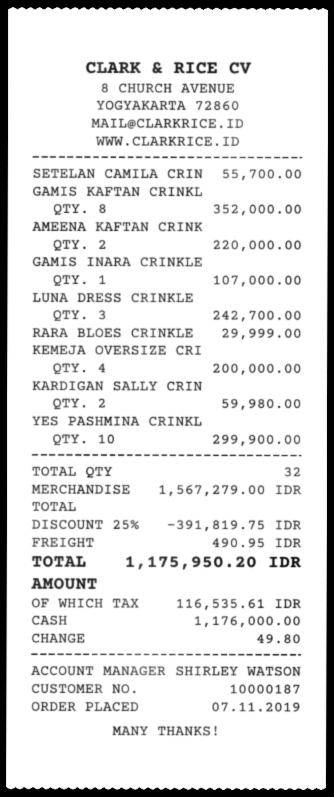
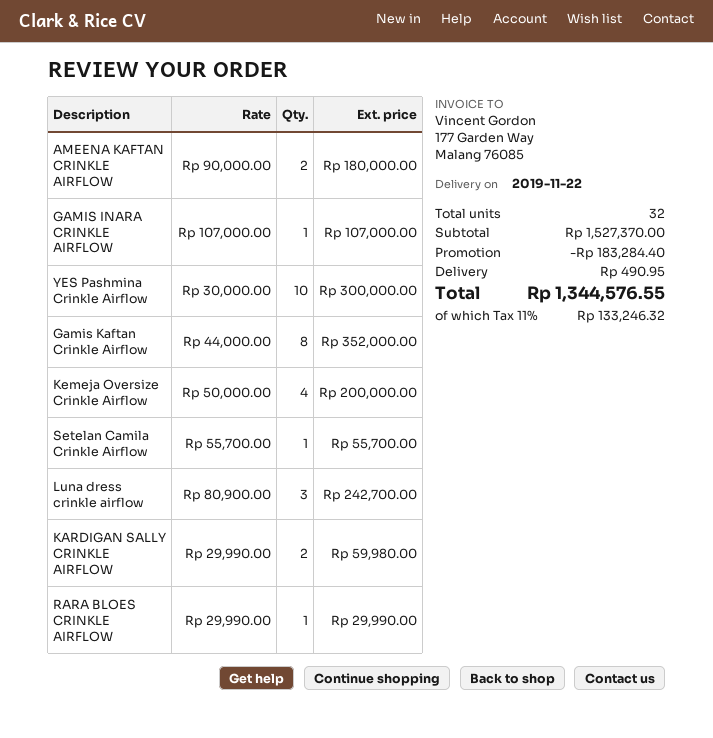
AMEENA KAFTAN CRINK: 2 for 220000.00 -> 2 for 180000.00
RARA BLOES CRINKLE: 1 for 29999.00 -> 1 for 29990.00
YES PASHMINA CRINKL: 10 for 299900.00 -> 10 for 300000.00
subtotal: 1567279.00 -> 1527370.00
discount: 391819.75 -> 183284.40
tax: 116535.61 -> 133246.32
total: 1175950.20 -> 1344576.55

